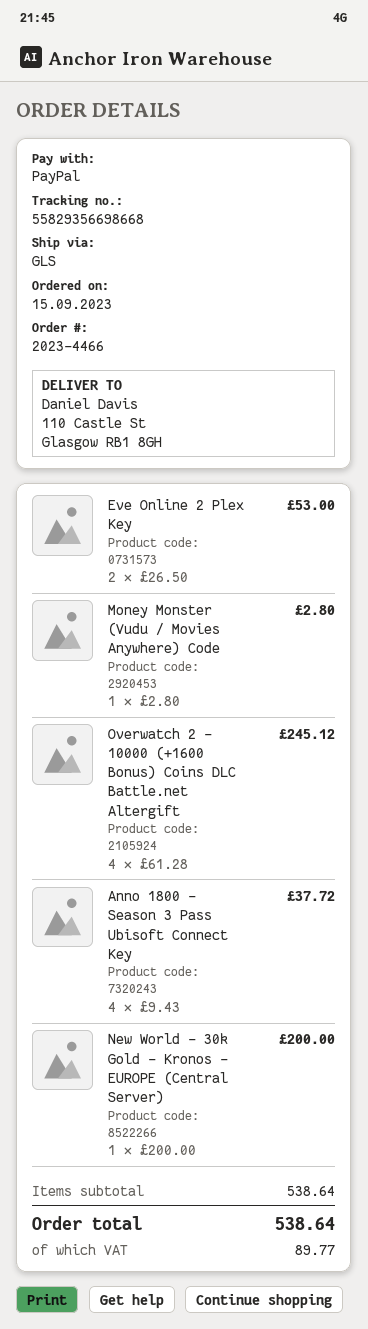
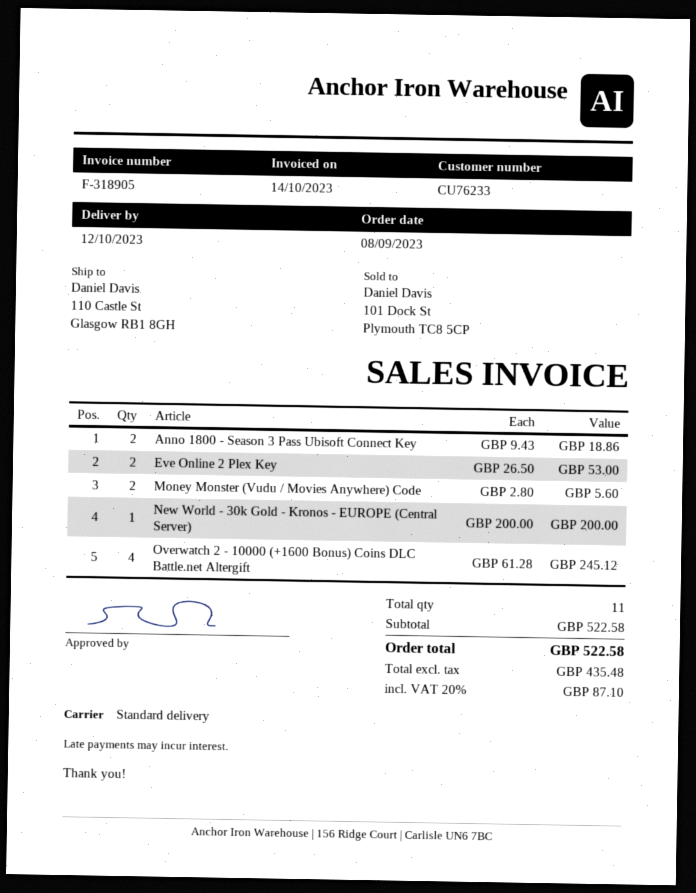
order date: 2023-09-15 -> 2023-09-08
shipping method: GLS -> standard
Money Monster (Vudu / Movies Anywhere) Code: 1 x 2.80 = 2.80 -> 2 x 2.80 = 5.60
Anno 1800 - Season 3 Pass Ubisoft Connect Key: 4 x 9.43 = 37.72 -> 2 x 9.43 = 18.86
subtotal: 538.64 -> 522.58
tax: 89.77 -> 87.10
total: 538.64 -> 522.58

